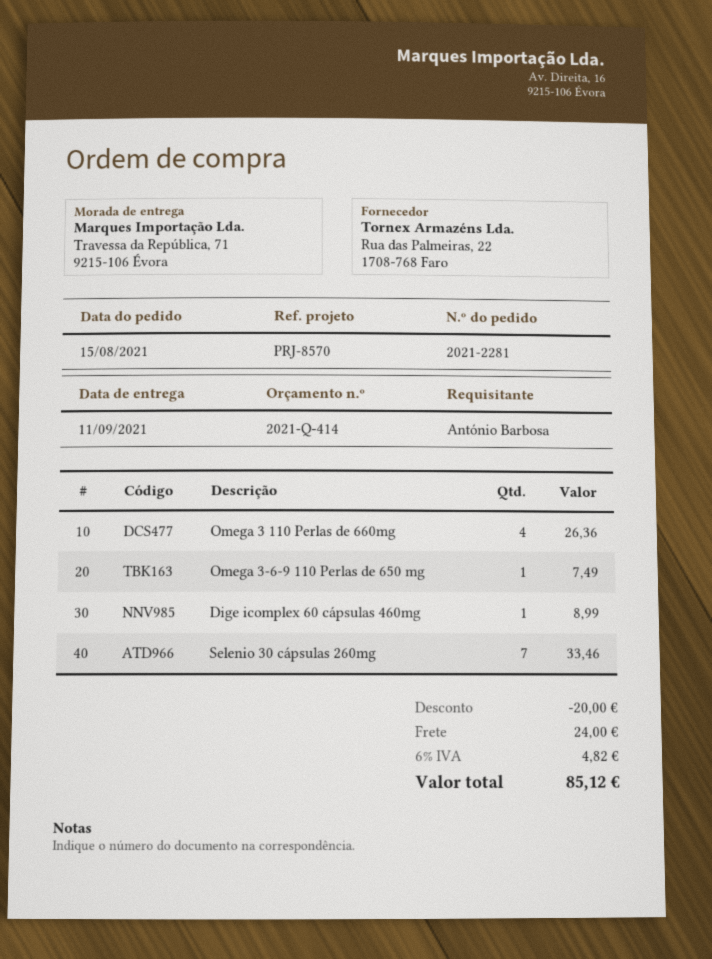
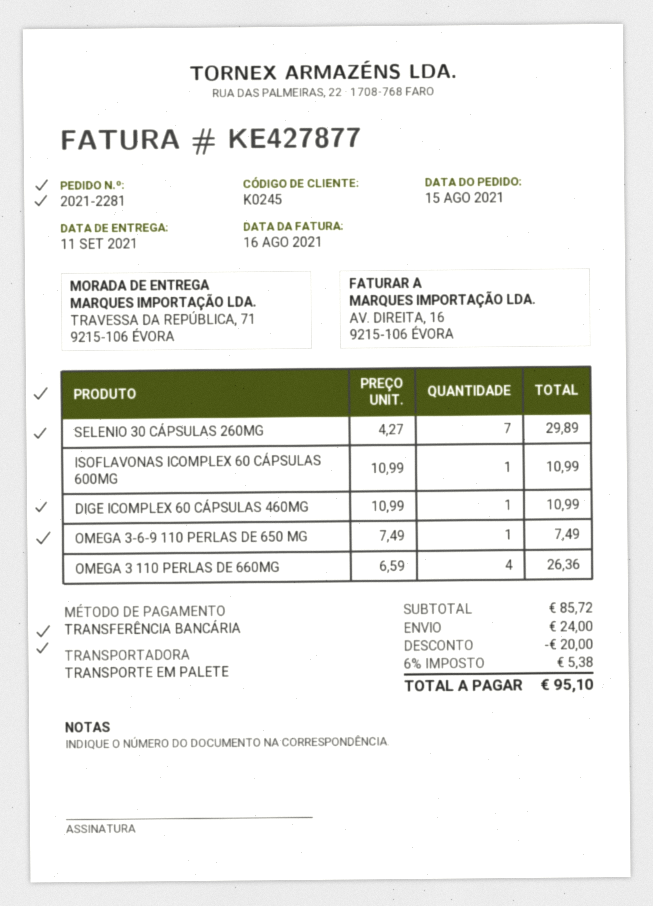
Dige icomplex 60 cápsulas 460mg: 1 for 8.99 -> 1 for 10.99
Selenio 30 cápsulas 260mg: 7 for 33.46 -> 7 for 29.89
ISOFLAVONAS ICOMPLEX 60 CÁPSULAS 600MG: none -> 1 for 10.99
tax: 6% = 4.82 -> 6% = 5.38
total: 85.12 -> 95.10

